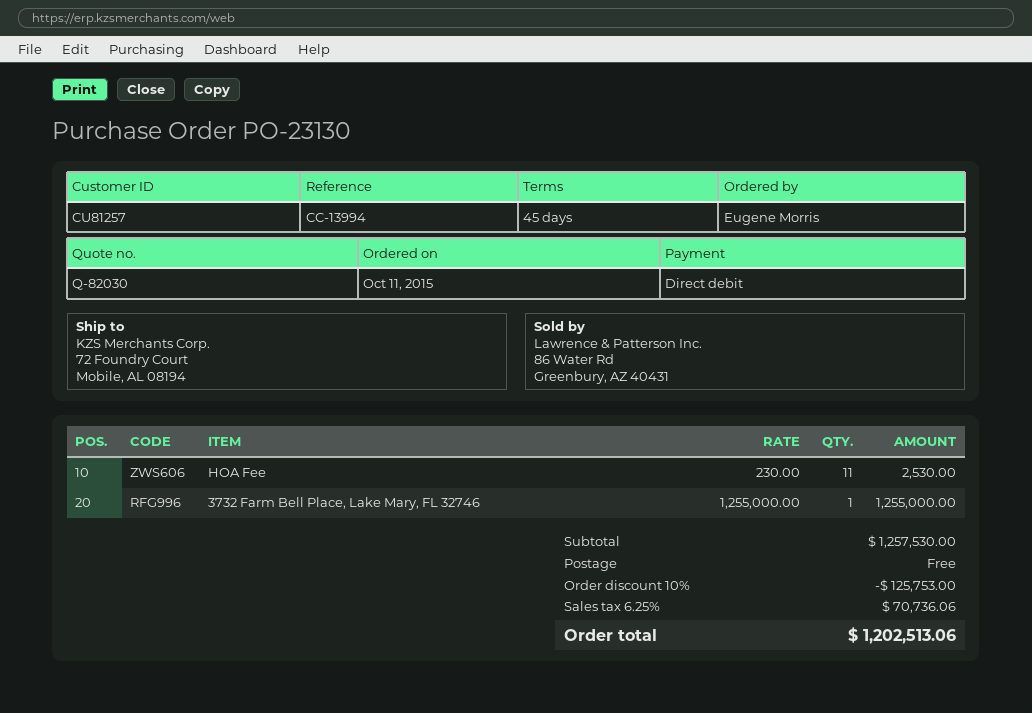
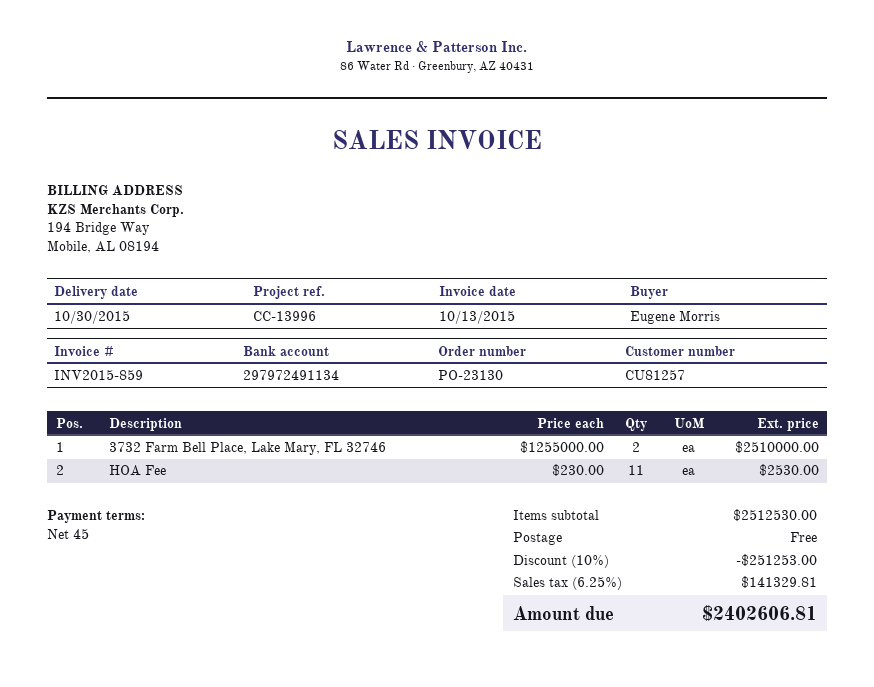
reference: CC-13994 -> CC-13996
3732 Farm Bell Place, Lake Mary, FL 32746: 1 x 1255000.00 = 1255000.00 -> 2 x 1255000.00 = 2510000.00
subtotal: 1257530.00 -> 2512530.00
discount: 10% = 125753.00 -> 10% = 251253.00
tax: 6.25% = 70736.06 -> 6.25% = 141329.81
total: 1202513.06 -> 2402606.81

